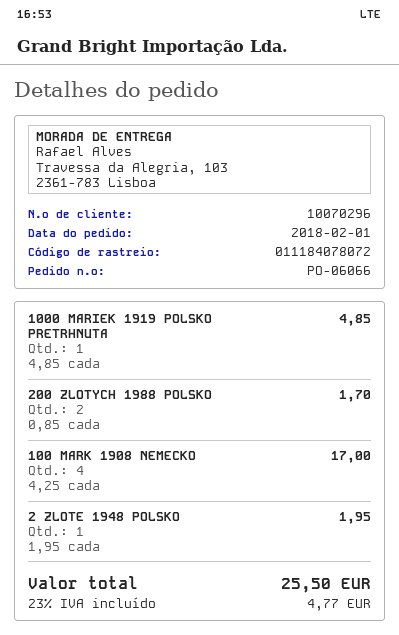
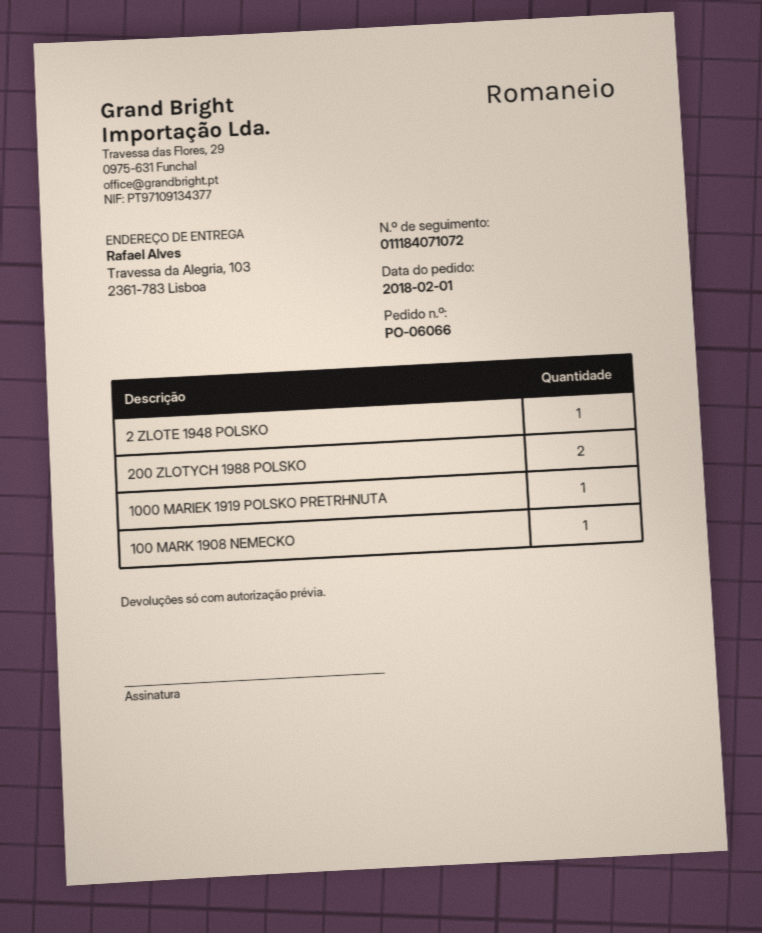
tracking number: 011184078072 -> 011184071072
100 MARK 1908 NEMECKO: 4 -> 1

